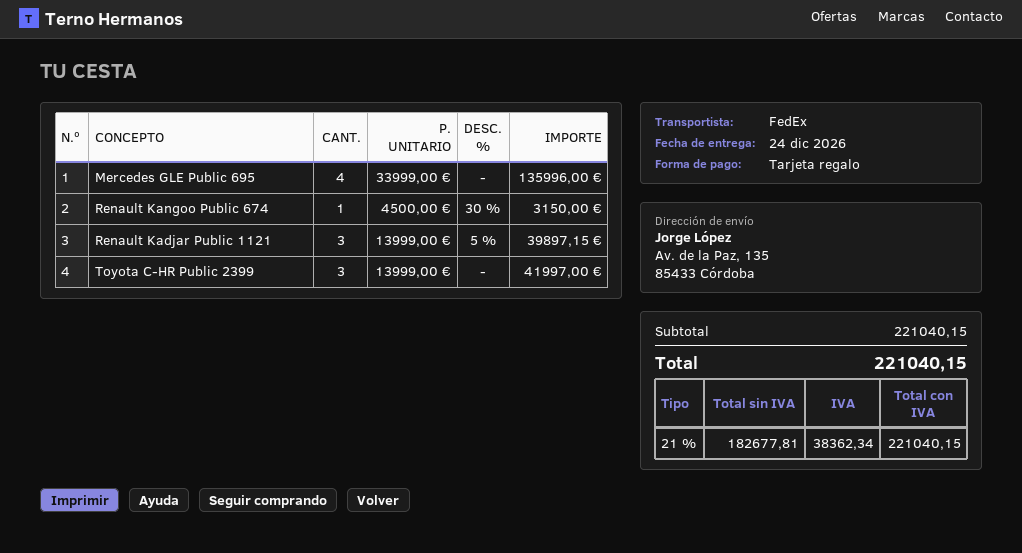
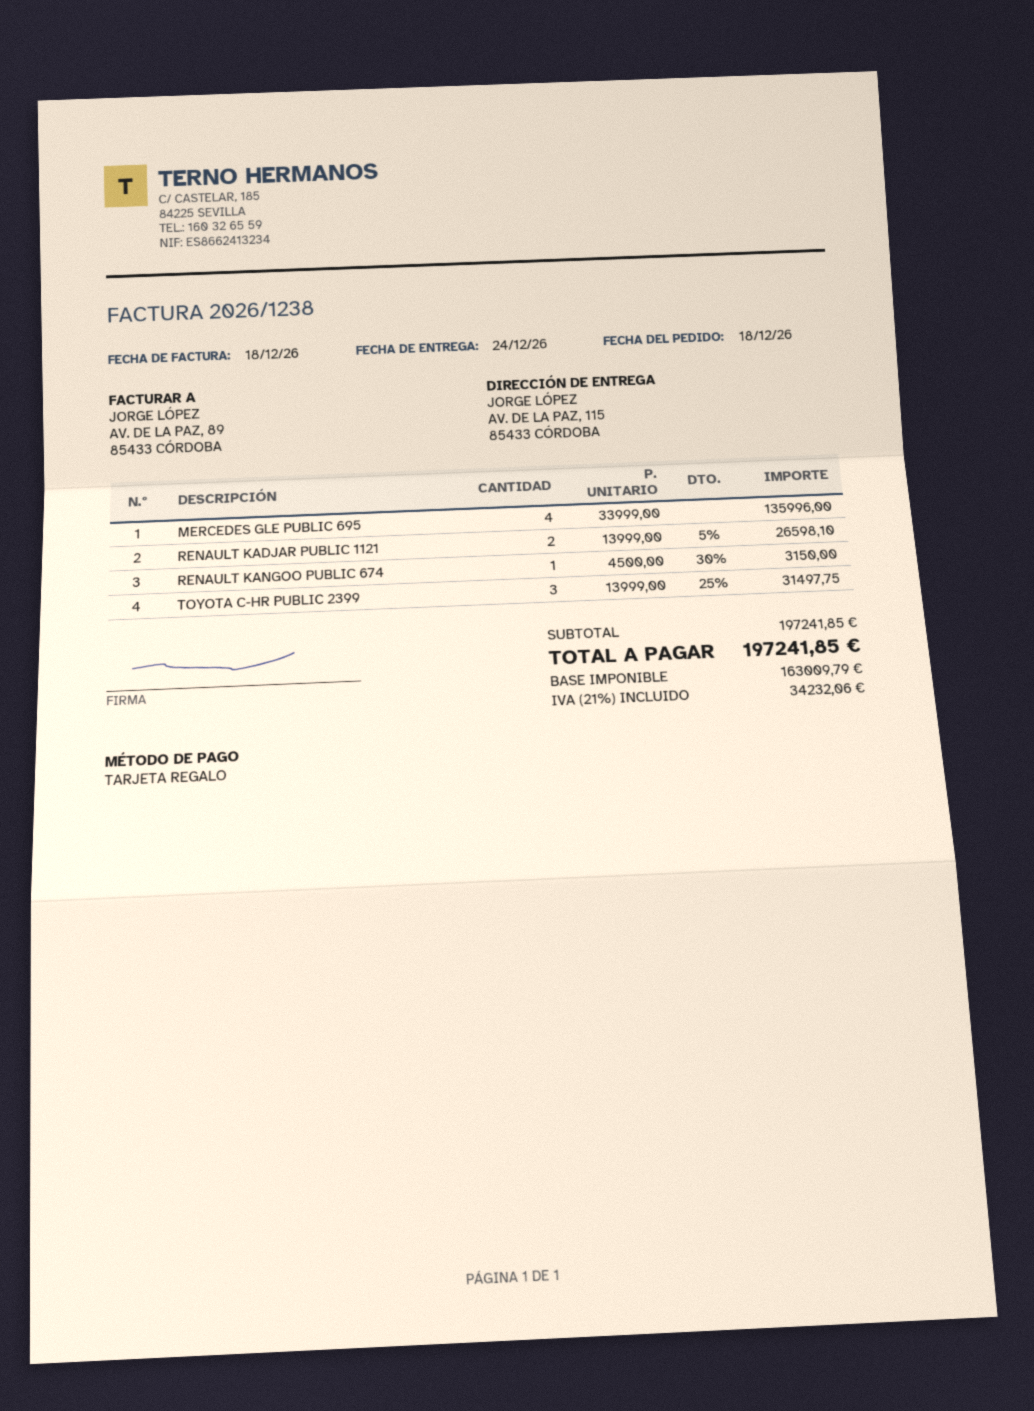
ship to: Av. de la Paz, 135, 85433 Córdoba -> AV. DE LA PAZ, 115, 85433 CÓRDOBA
Renault Kadjar Public 1121: 3 x 13999.00 - 5% = 39897.15 -> 2 x 13999.00 - 5% = 26598.10
Toyota C-HR Public 2399: 3 x 13999.00 = 41997.00 -> 3 x 13999.00 - 25% = 31497.75
subtotal: 221040.15 -> 197241.85
net: 182677.81 -> 163009.79
tax: 21% = 38362.34 -> 21% = 34232.06
total: 221040.15 -> 197241.85

